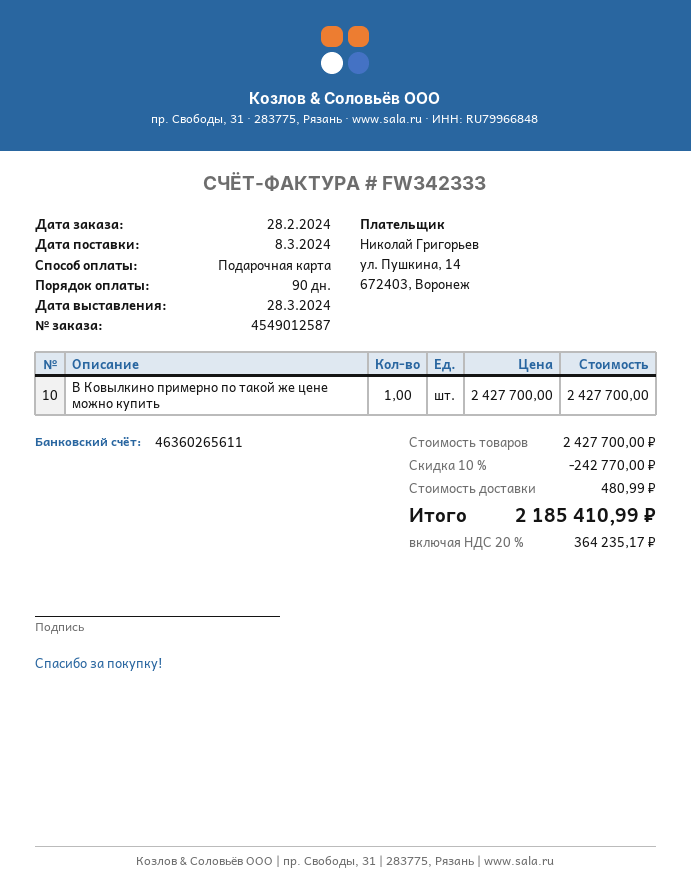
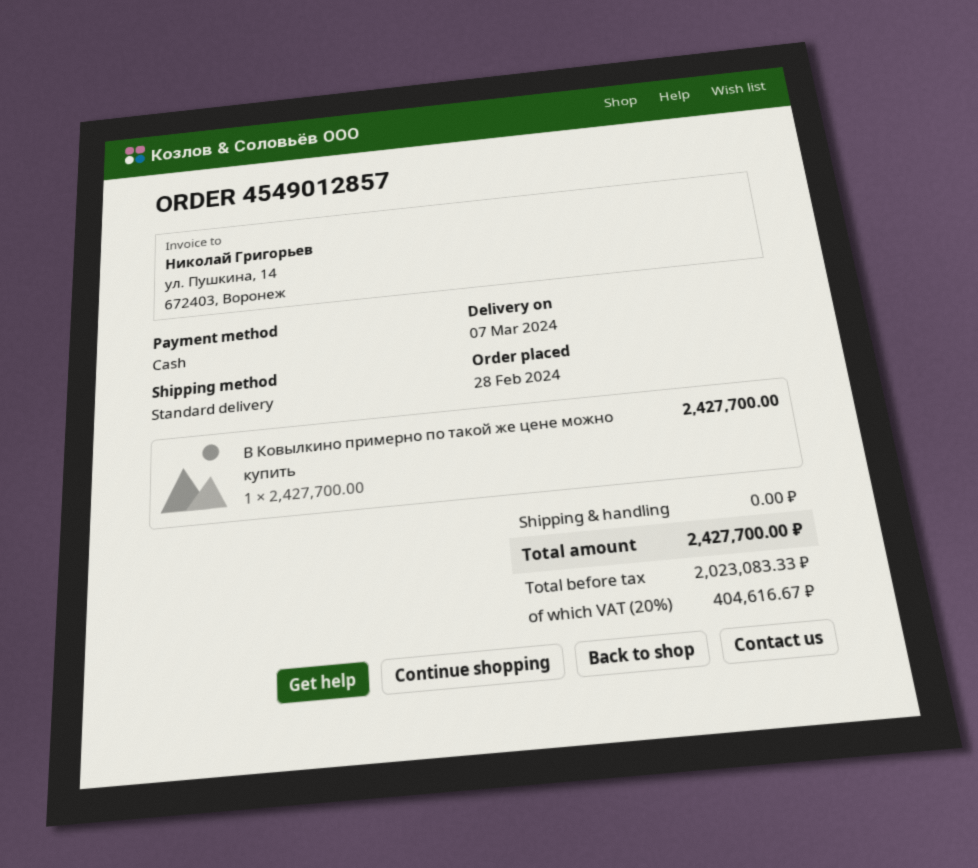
order number: 4549012587 -> 4549012857
delivery date: 2024-03-08 -> 2024-03-07
payment method: gift card -> cash
discount: 10% = 242770.00 -> none
shipping: 480.99 -> 0.00
tax: 20% = 364235.17 -> 20% = 404616.67
total: 2185410.99 -> 2427700.00

